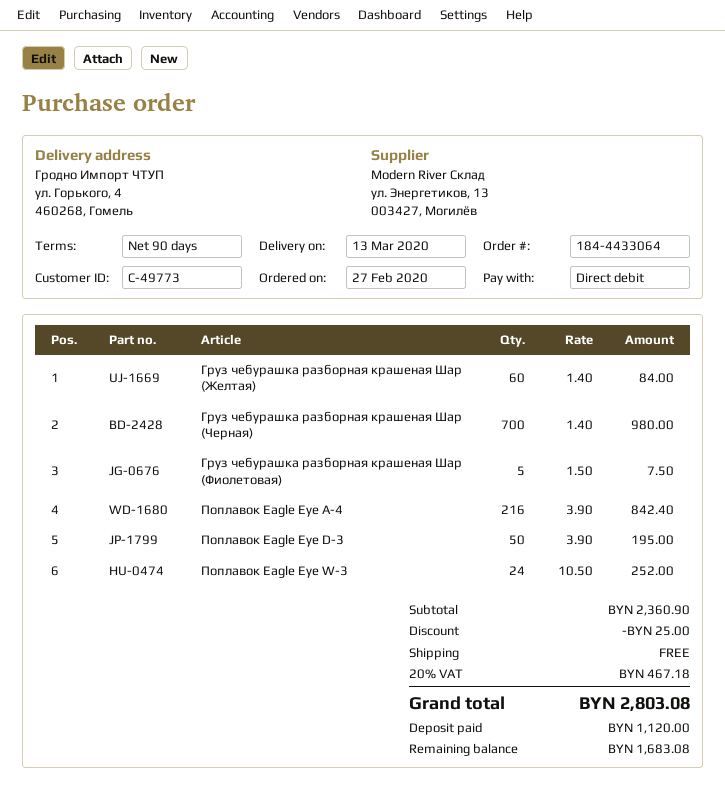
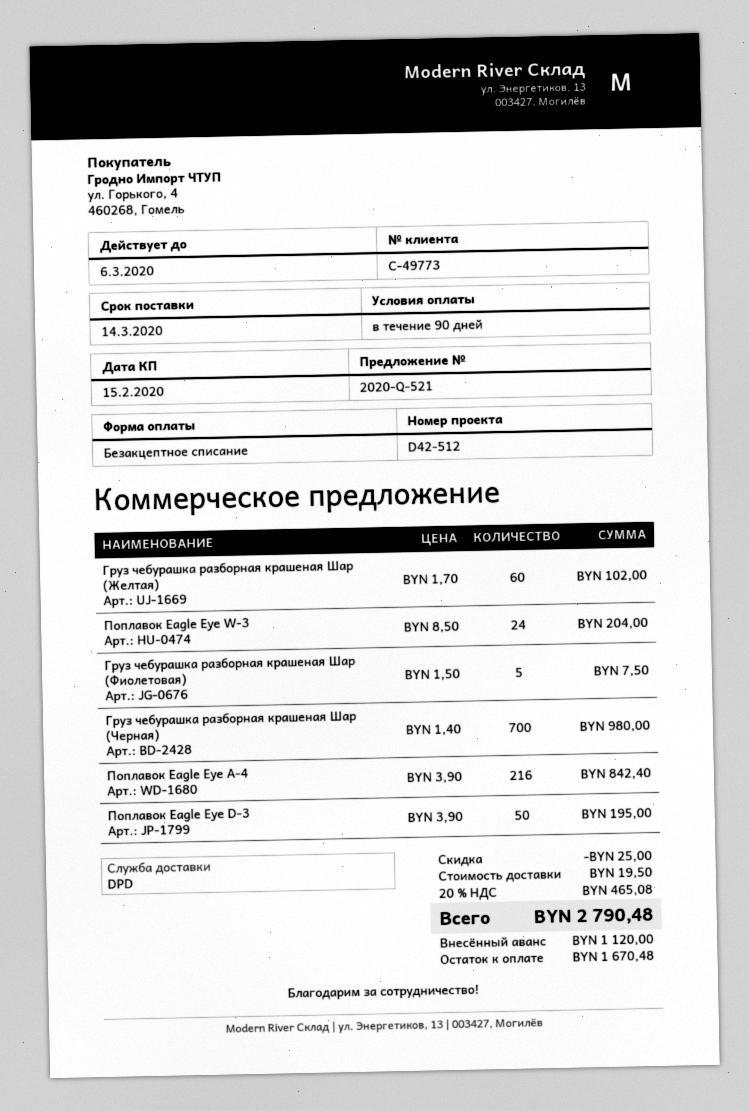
delivery date: 2020-03-13 -> 2020-03-14
Груз чебурашка разборная крашеная Шар (Желтая): 60 x 1.40 = 84.00 -> 60 x 1.70 = 102.00
Поплавок Eagle Eye W-3: 24 x 10.50 = 252.00 -> 24 x 8.50 = 204.00
shipping: 0.00 -> 19.50
tax: 20% = 467.18 -> 20% = 465.08
total: 2803.08 -> 2790.48
balance: 1683.08 -> 1670.48

